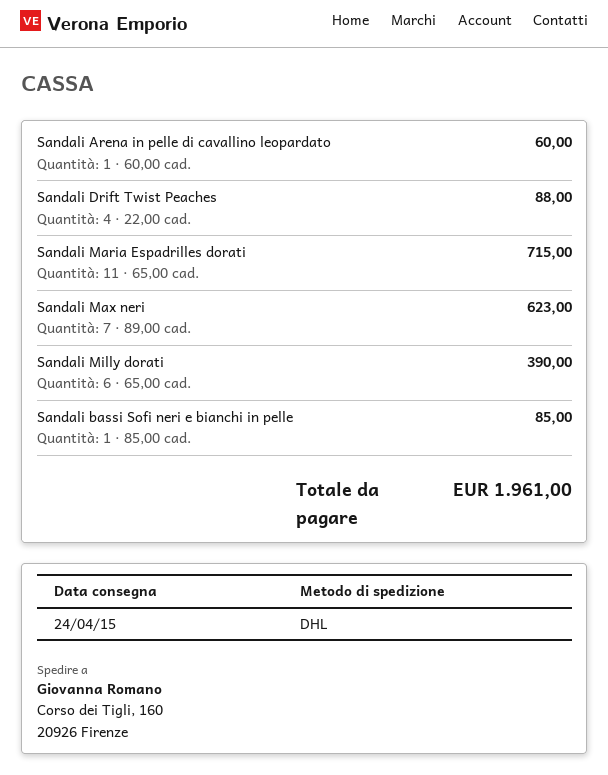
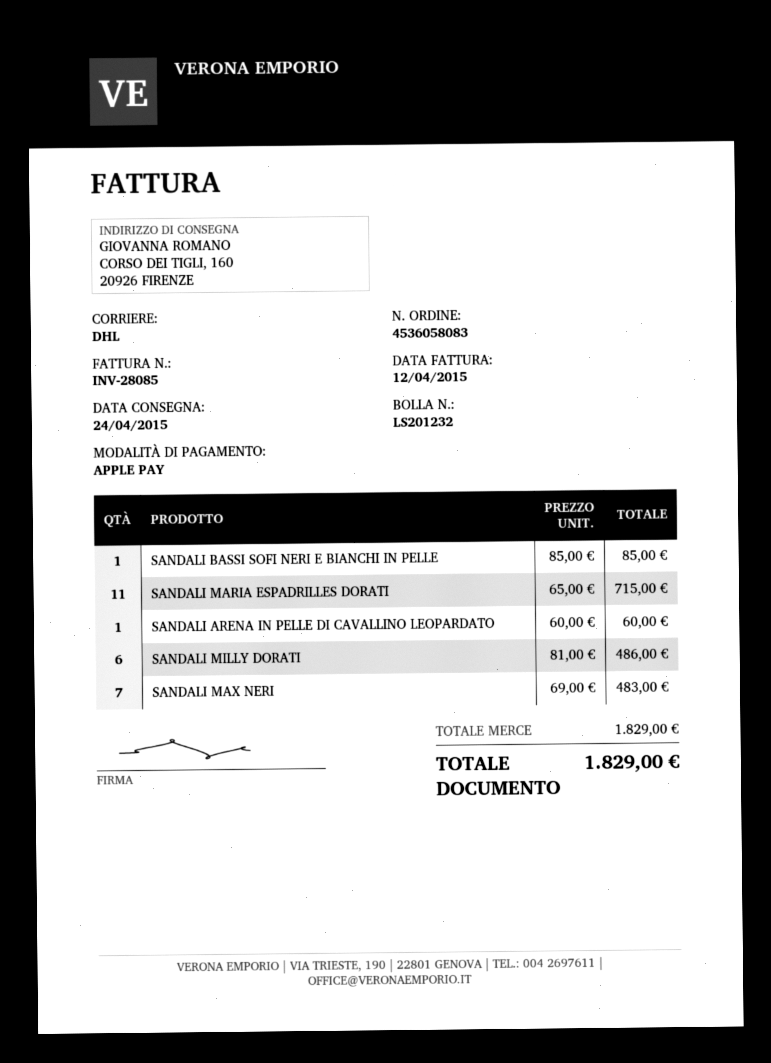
Sandali Drift Twist Peaches: 4 x 22.00 = 88.00 -> none
Sandali Max neri: 7 x 89.00 = 623.00 -> 7 x 69.00 = 483.00
Sandali Milly dorati: 6 x 65.00 = 390.00 -> 6 x 81.00 = 486.00
total: 1961.00 -> 1829.00

